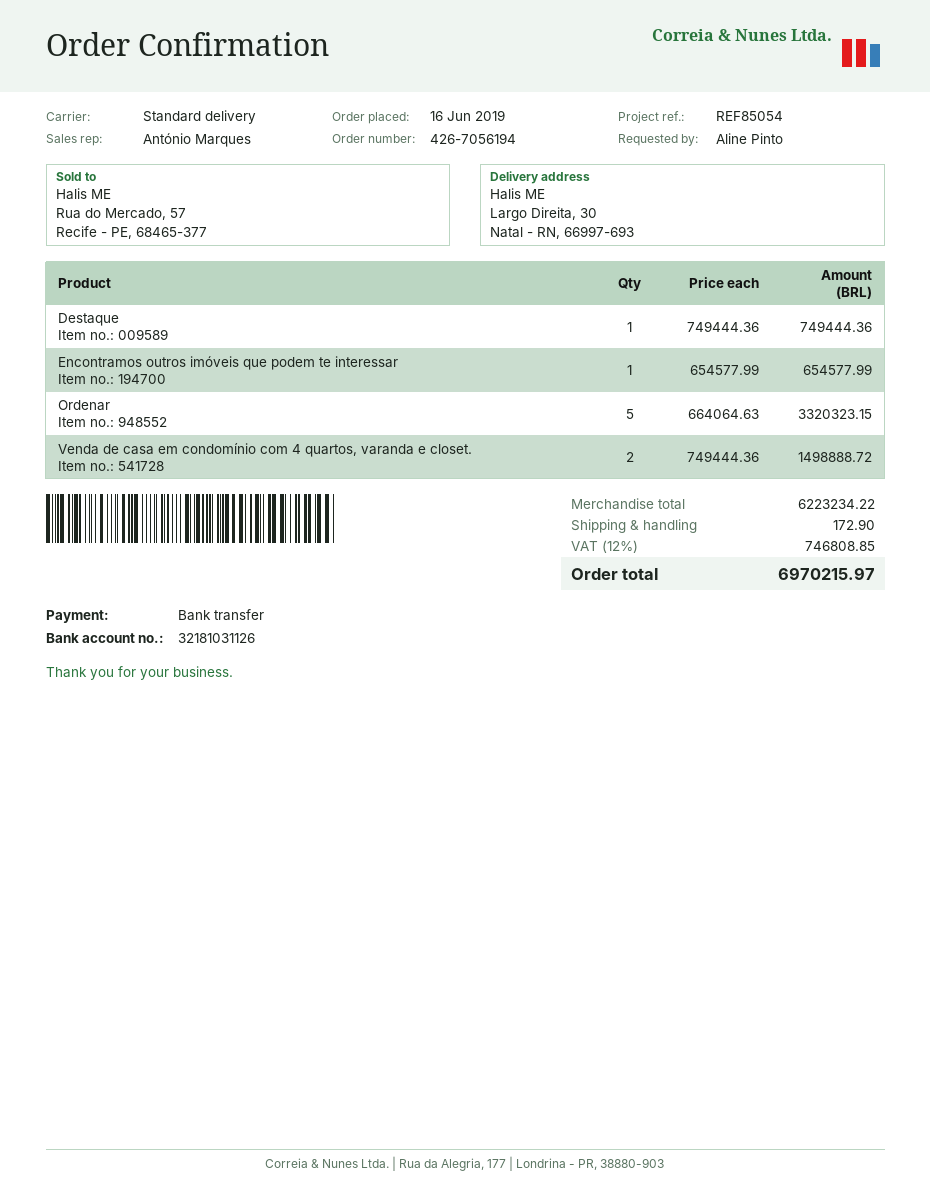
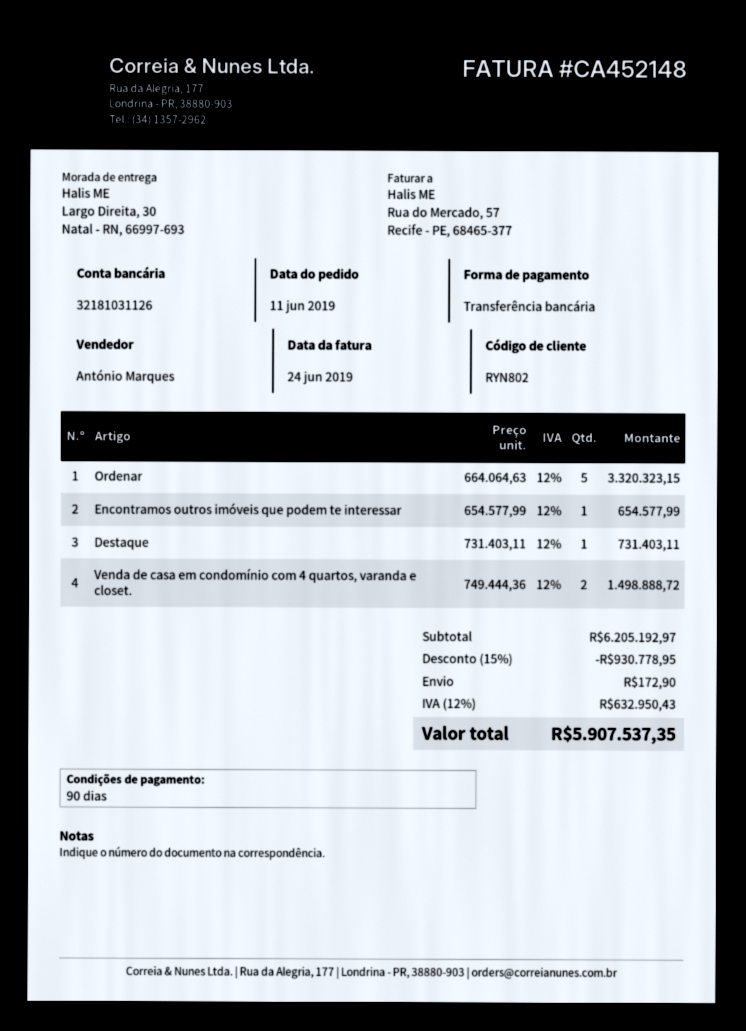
order date: 2019-06-16 -> 2019-06-11
Destaque: 1 x 749444.36 = 749444.36 -> 1 x 731403.11 = 731403.11
subtotal: 6223234.22 -> 6205192.97
discount: none -> 15% = 930778.95
tax: 12% = 746808.85 -> 12% = 632950.43
total: 6970215.97 -> 5907537.35

